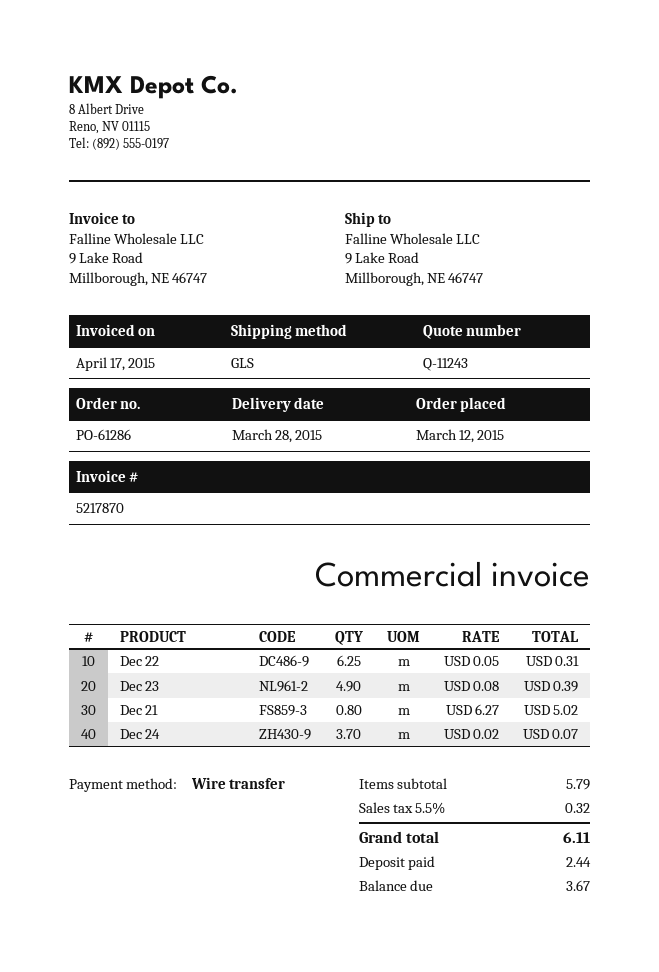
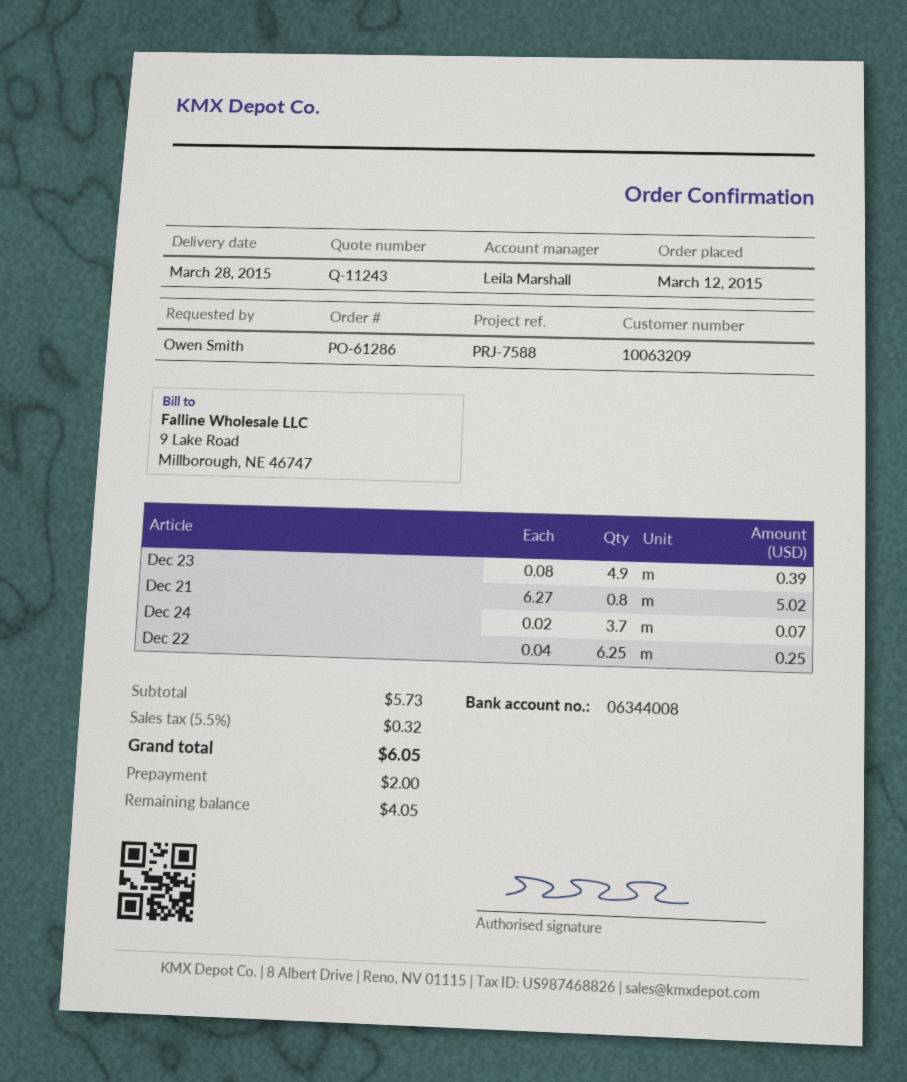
Dec 22: 6.25 x 0.05 = 0.31 -> 6.25 x 0.04 = 0.25
subtotal: 5.79 -> 5.73
total: 6.11 -> 6.05
deposit: 2.44 -> 2.00
balance: 3.67 -> 4.05

